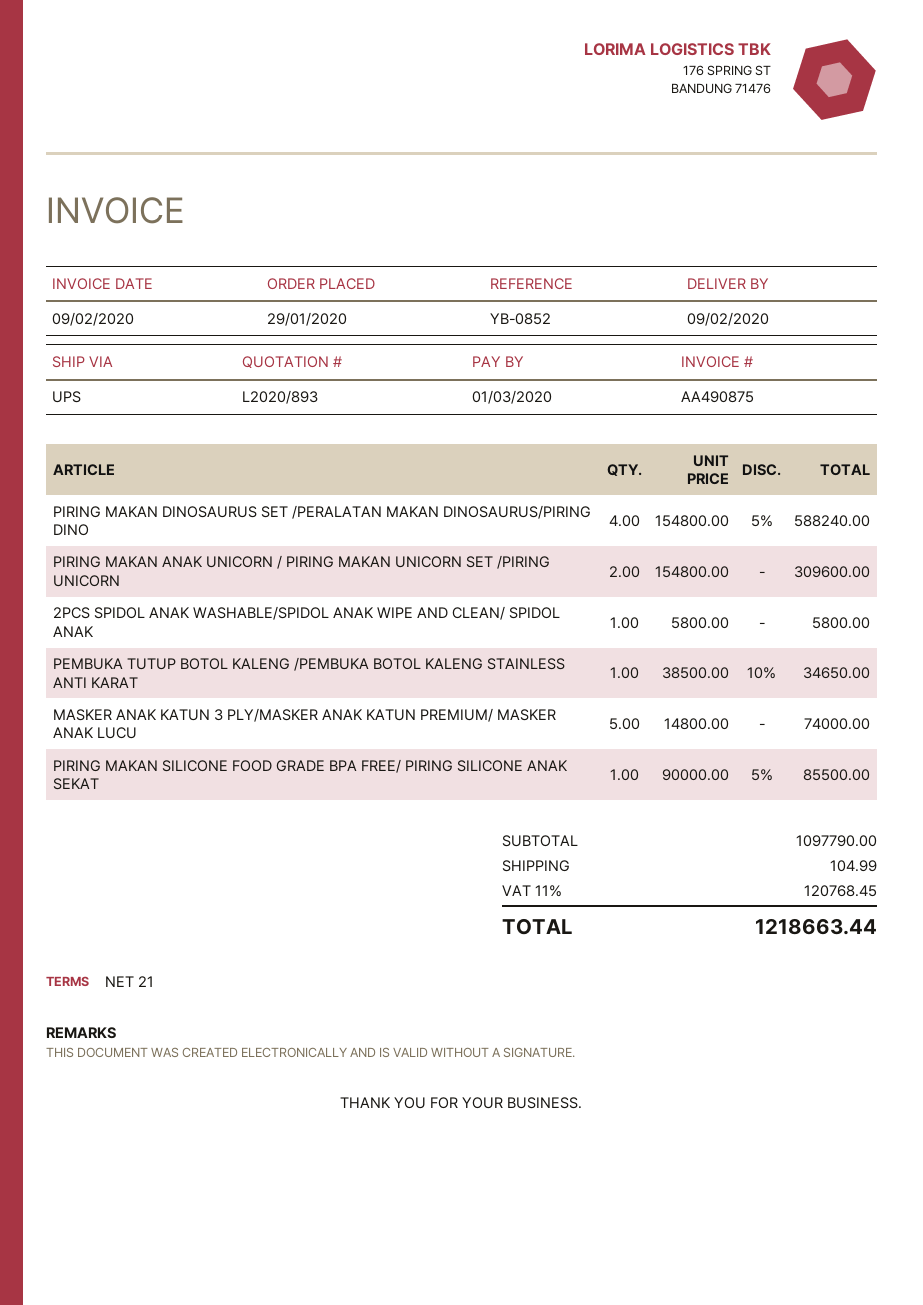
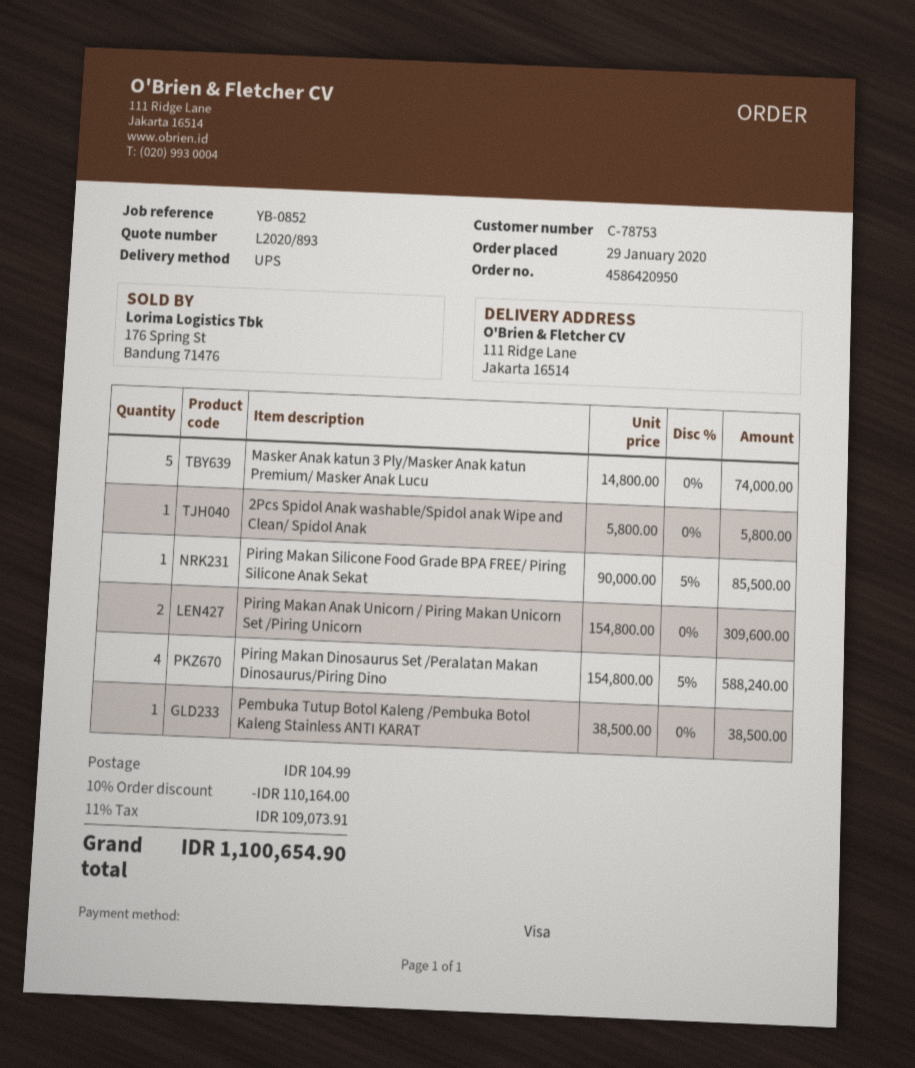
PEMBUKA TUTUP BOTOL KALENG /PEMBUKA BOTOL KALENG STAINLESS ANTI KARAT: 1 x 38500.00 - 10% = 34650.00 -> 1 x 38500.00 = 38500.00
discount: none -> 10% = 110164.00
tax: 11% = 120768.45 -> 11% = 109073.91
total: 1218663.44 -> 1100654.90

